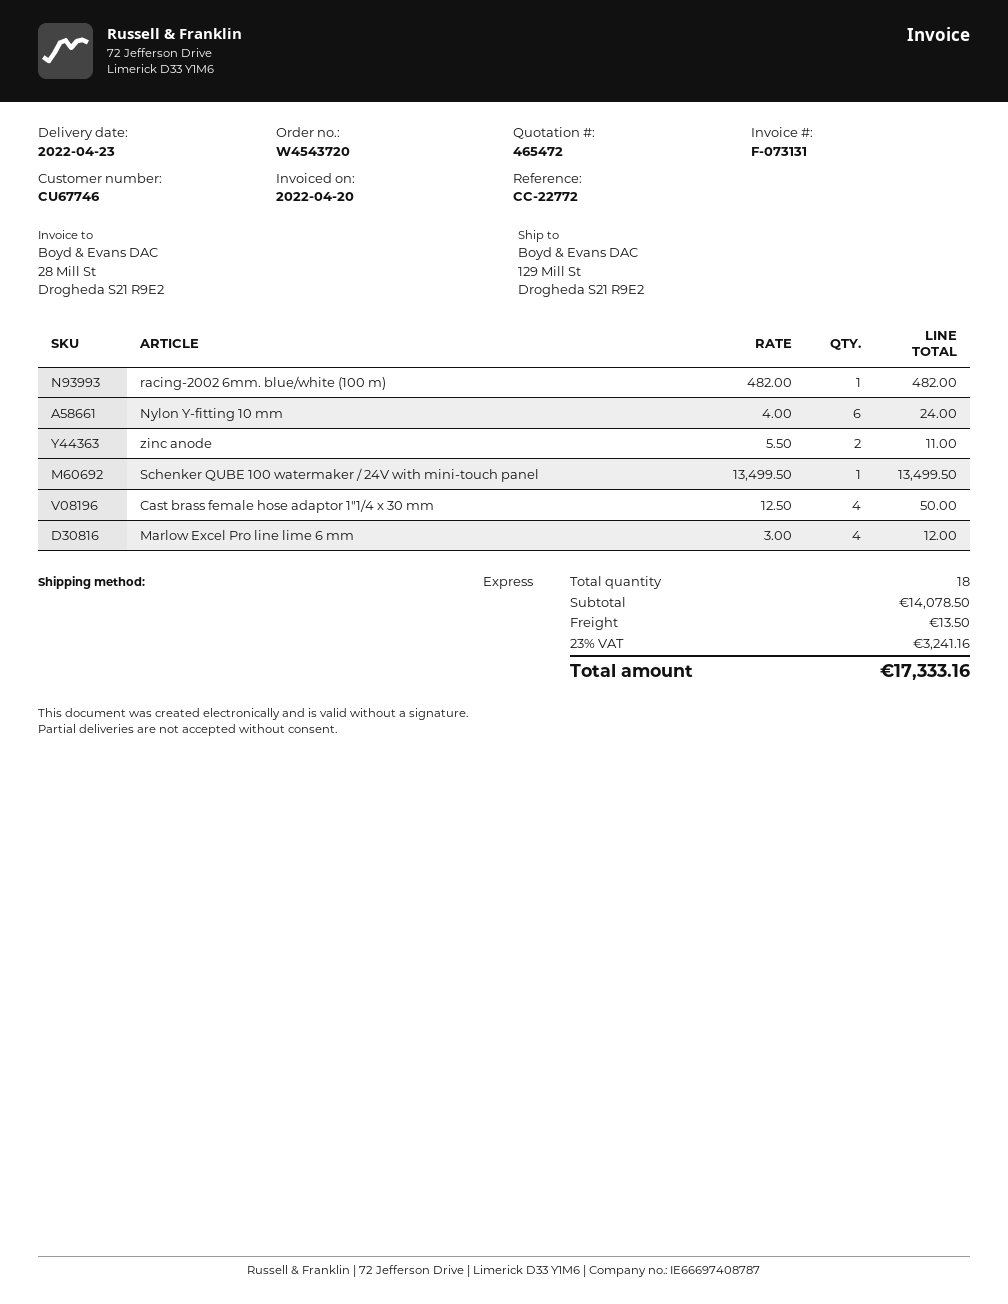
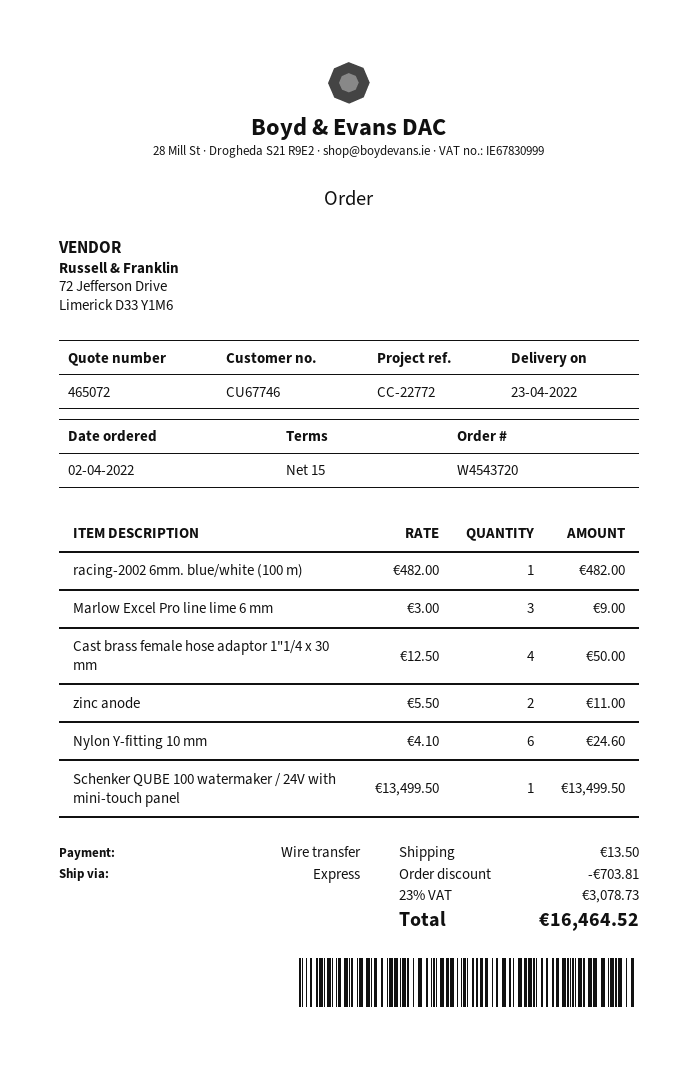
quote number: 465472 -> 465072
Nylon Y-fitting 10 mm: 6 x 4.00 = 24.00 -> 6 x 4.10 = 24.60
Marlow Excel Pro line lime 6 mm: 4 x 3.00 = 12.00 -> 3 x 3.00 = 9.00
discount: none -> 703.81
tax: 23% = 3241.16 -> 23% = 3078.73
total: 17333.16 -> 16464.52

